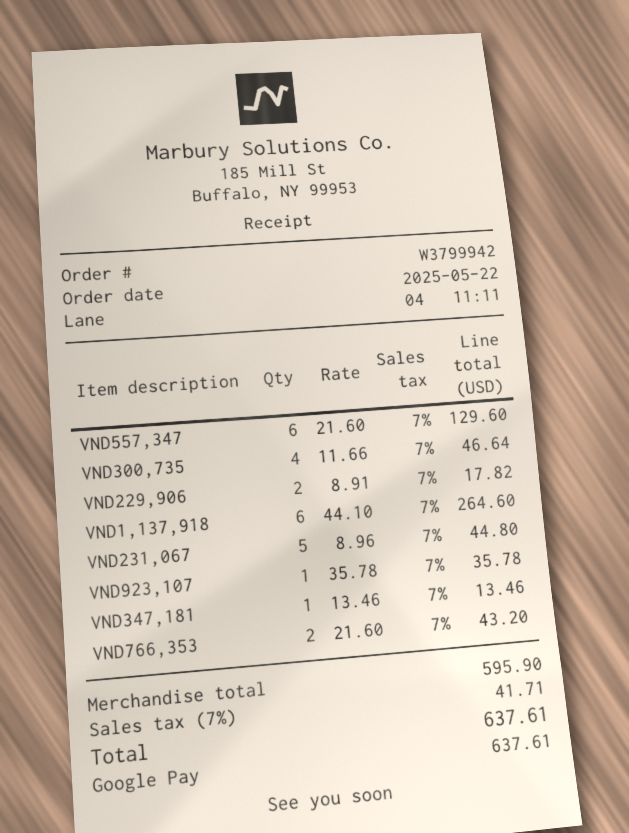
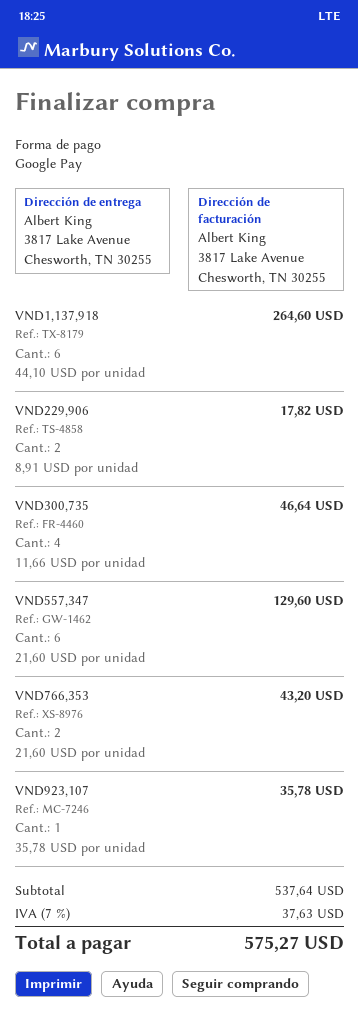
VND231,067: 5 x 8.96 = 44.80 -> none
VND347,181: 1 x 13.46 = 13.46 -> none
subtotal: 595.90 -> 537.64
tax: 7% = 41.71 -> 7% = 37.63
total: 637.61 -> 575.27

